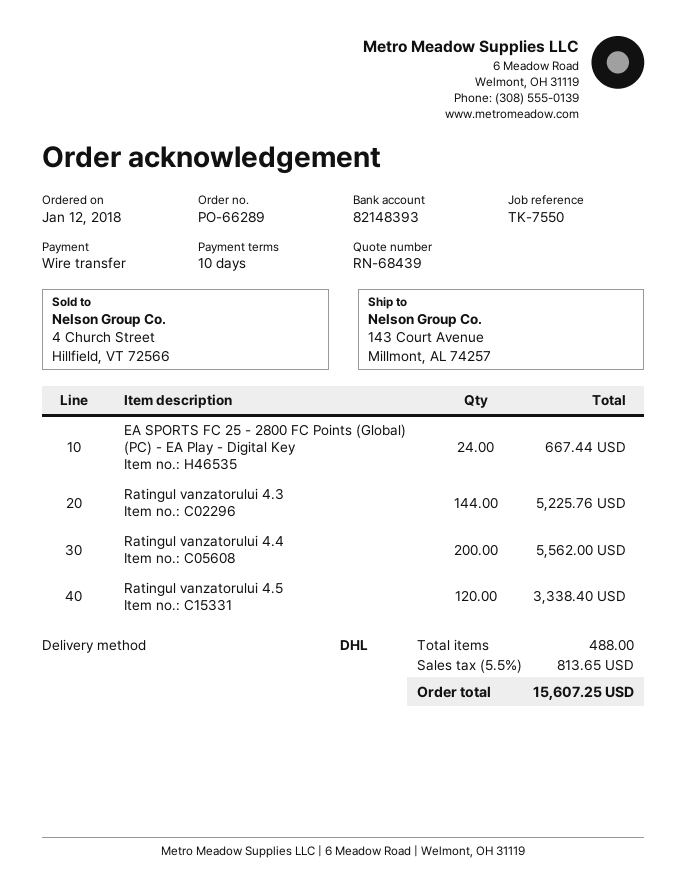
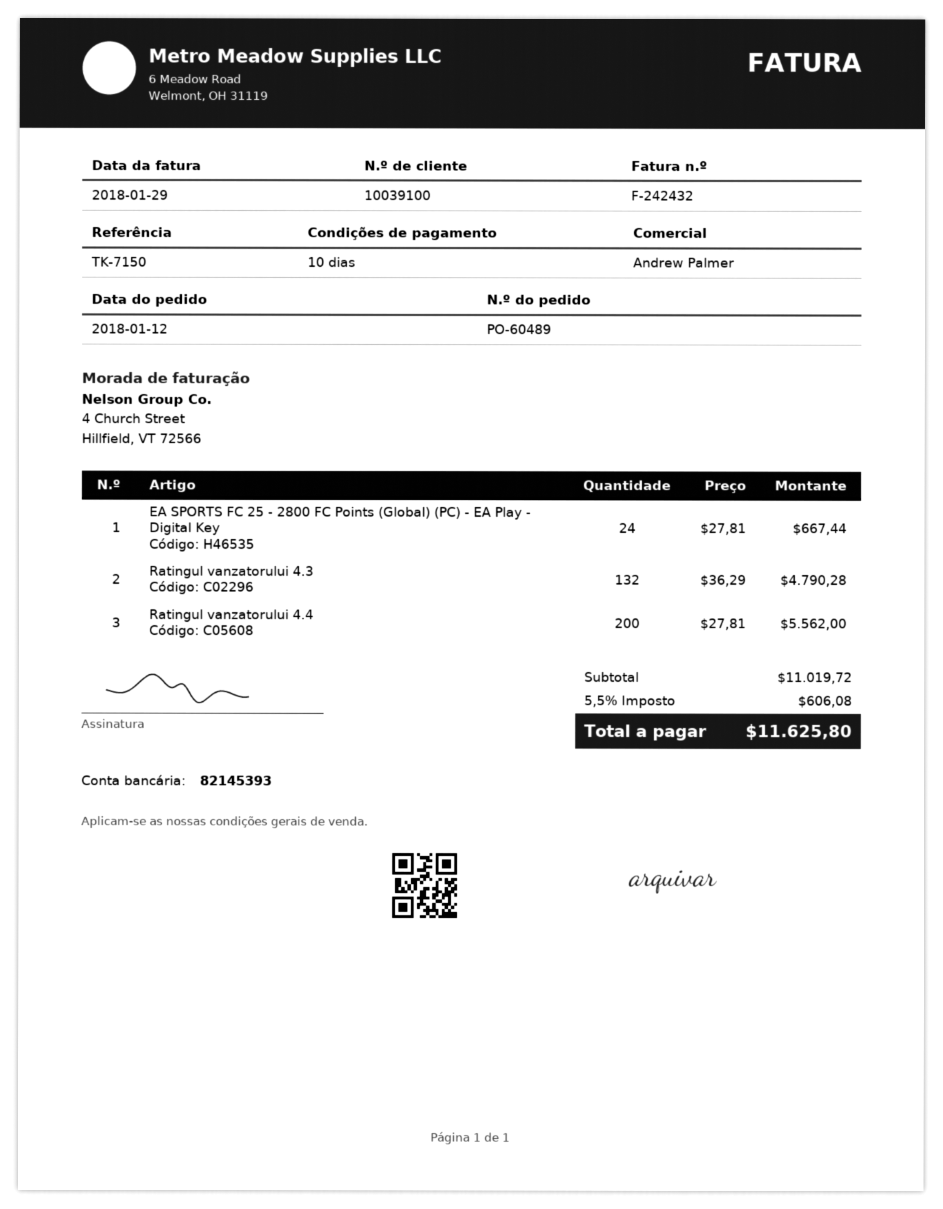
order number: PO-66289 -> PO-60489
reference: TK-7550 -> TK-7150
bank account: 82148393 -> 82145393
Ratingul vanzatorului 4.3: 144 for 5225.76 -> 132 for 4790.28
Ratingul vanzatorului 4.5: 120 for 3338.40 -> none
tax: 5.5% = 813.65 -> 5.5% = 606.08
total: 15607.25 -> 11625.80

